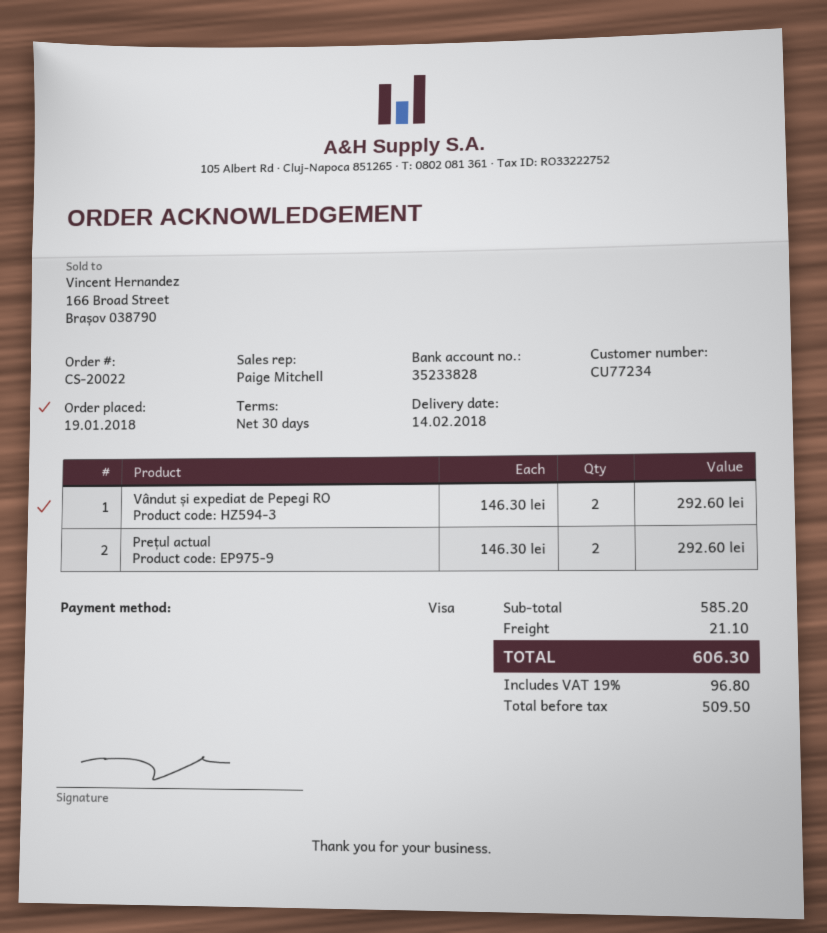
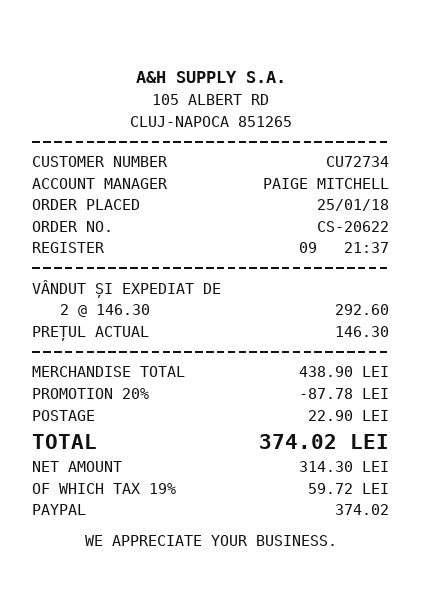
order number: CS-20022 -> CS-20622
order date: 2018-01-19 -> 2018-01-25
customer number: CU77234 -> CU72734
payment method: Visa -> PayPal
Prețul actual: 2 x 146.30 = 292.60 -> 1 x 146.30 = 146.30
subtotal: 585.20 -> 438.90
discount: none -> 20% = 87.78
shipping: 21.10 -> 22.90
net: 509.50 -> 314.30
tax: 19% = 96.80 -> 19% = 59.72
total: 606.30 -> 374.02

